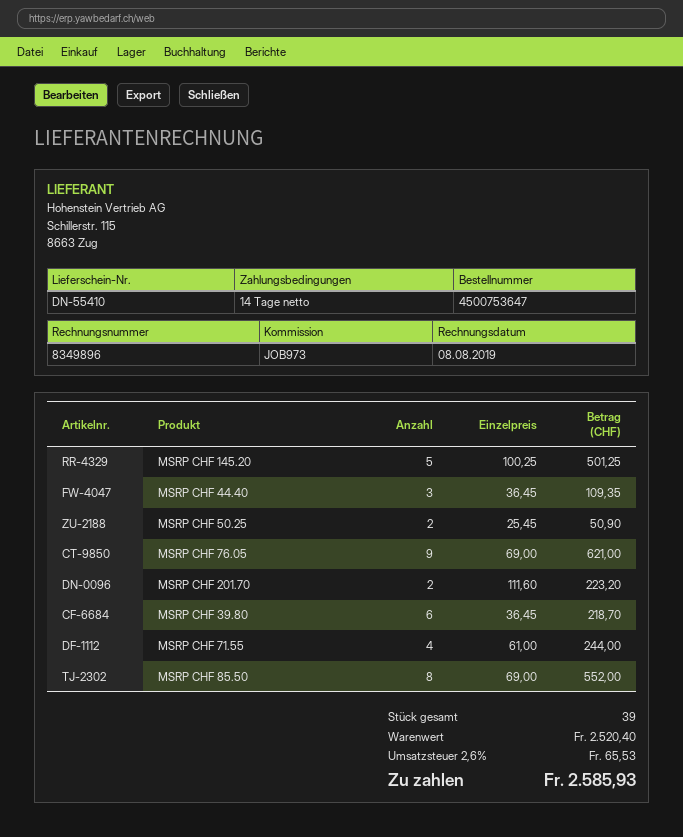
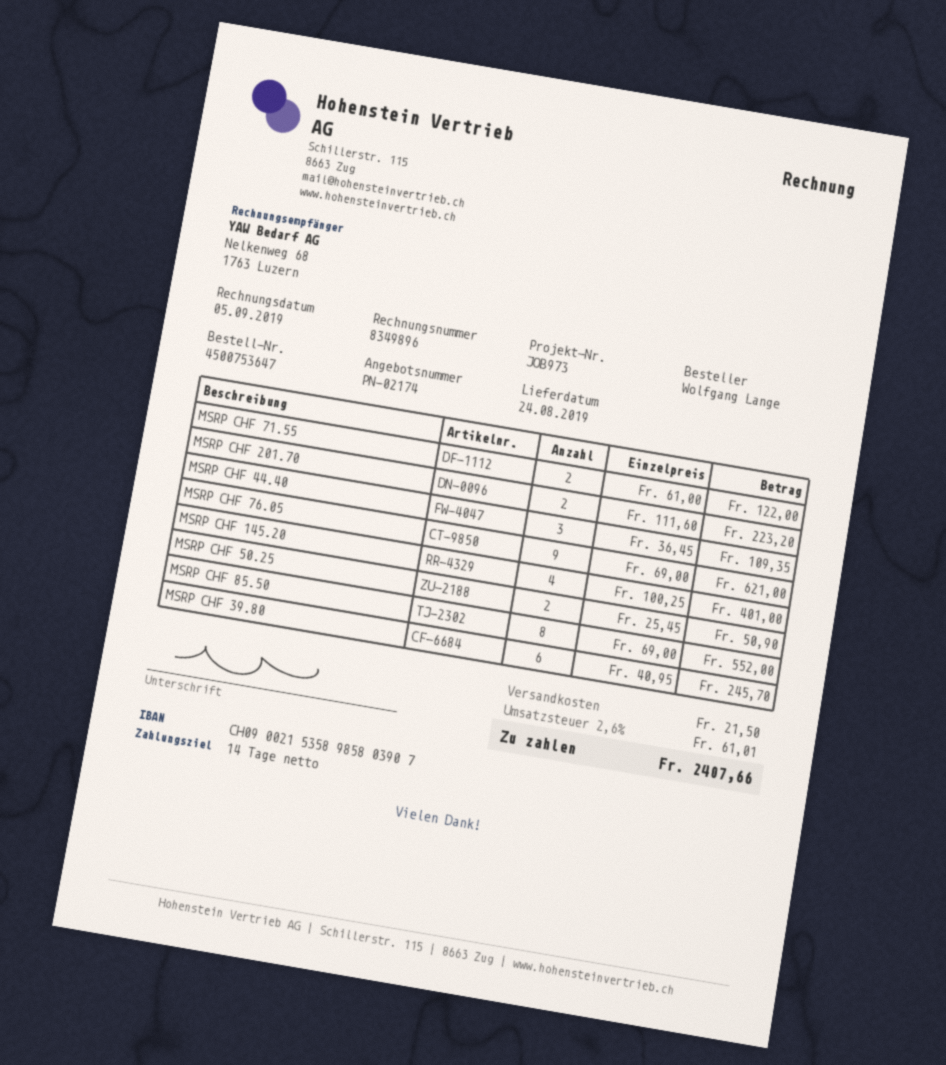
invoice date: 2019-08-08 -> 2019-09-05
MSRP CHF 145.20: 5 x 100.25 = 501.25 -> 4 x 100.25 = 401.00
MSRP CHF 39.80: 6 x 36.45 = 218.70 -> 6 x 40.95 = 245.70
MSRP CHF 71.55: 4 x 61.00 = 244.00 -> 2 x 61.00 = 122.00
shipping: none -> 21.50
tax: 2.6% = 65.53 -> 2.6% = 61.01
total: 2585.93 -> 2407.66

